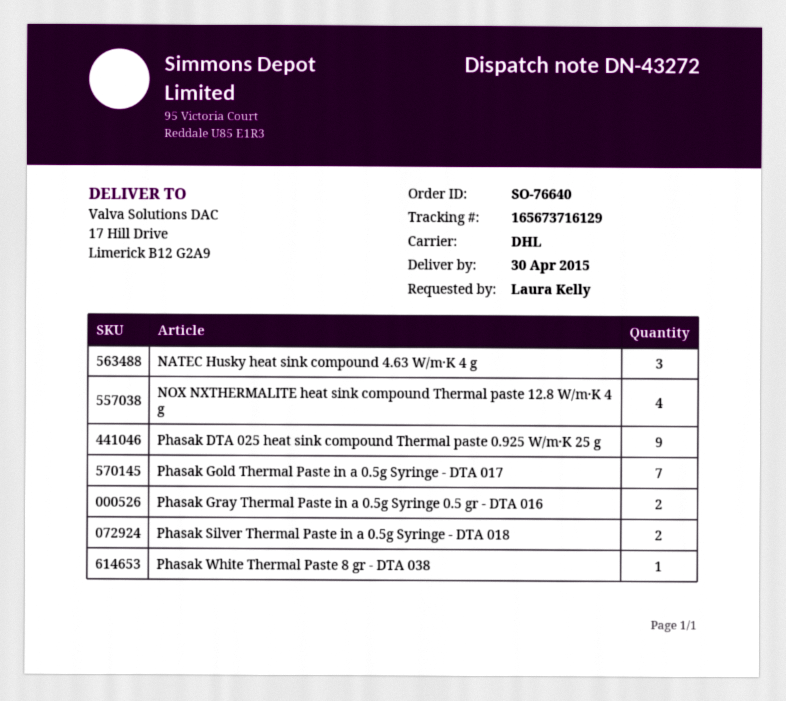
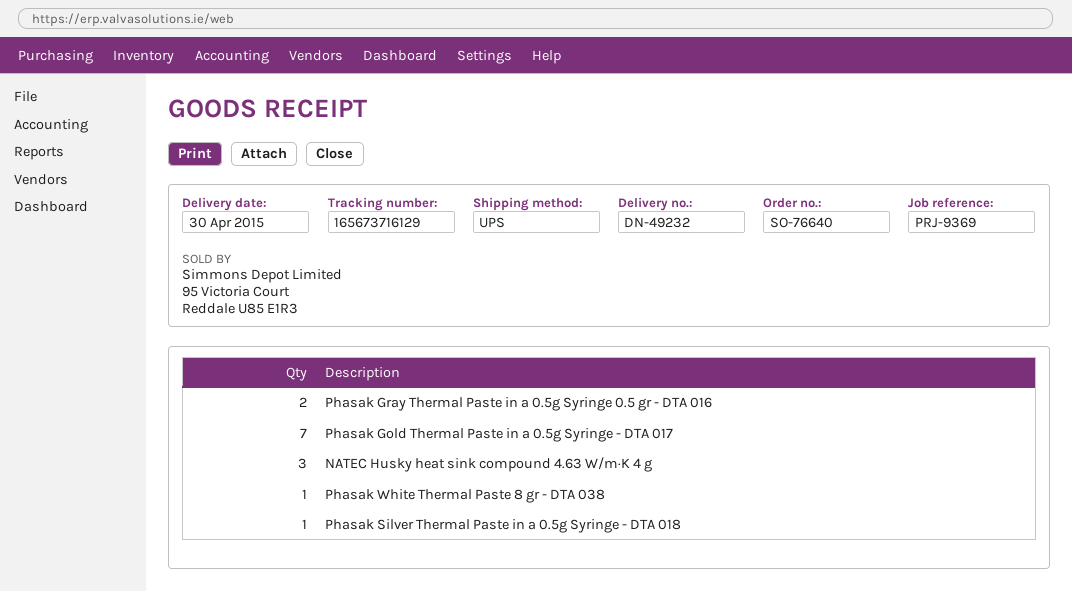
delivery note number: DN-43272 -> DN-49232
shipping method: DHL -> UPS
NOX NXTHERMALITE heat sink compound Thermal paste 12.8 W/m·K 4 g: 4 -> none
Phasak DTA 025 heat sink compound Thermal paste 0.925 W/m·K 25 g: 9 -> none
Phasak Silver Thermal Paste in a 0.5g Syringe - DTA 018: 2 -> 1

